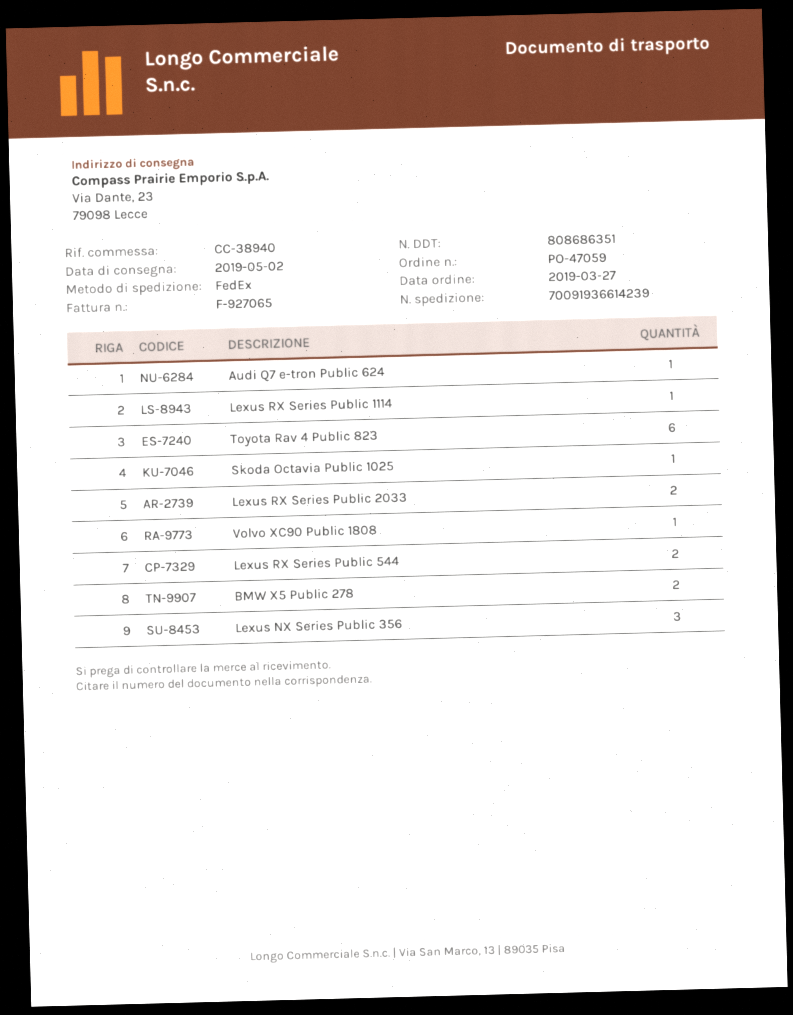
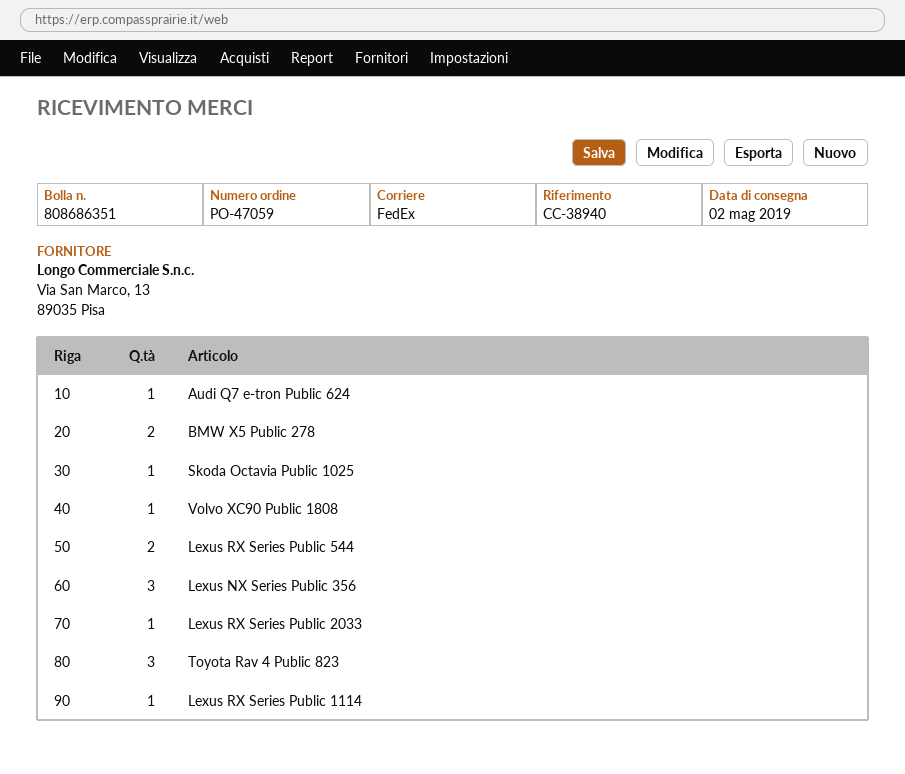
Toyota Rav 4 Public 823: 6 -> 3
Lexus RX Series Public 2033: 2 -> 1

